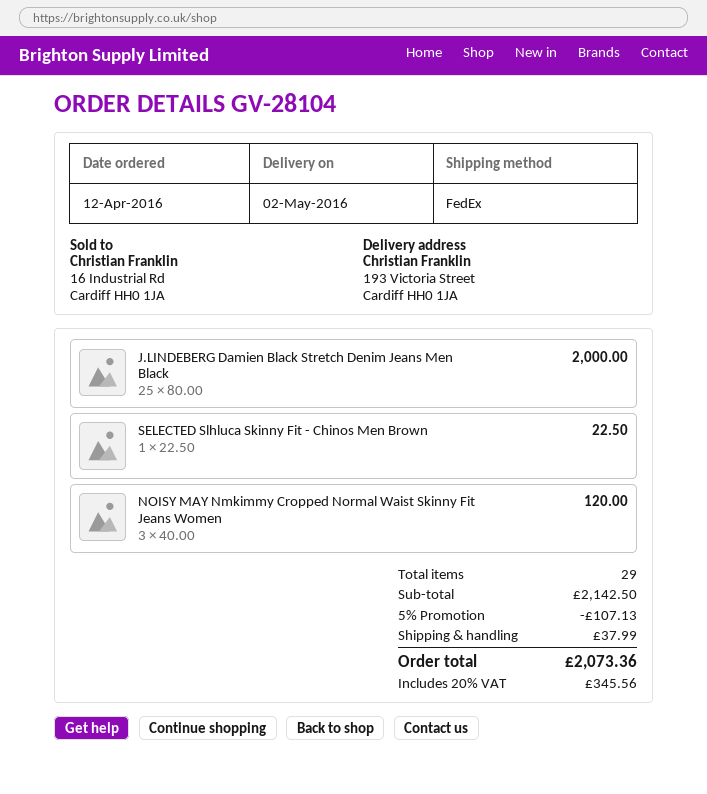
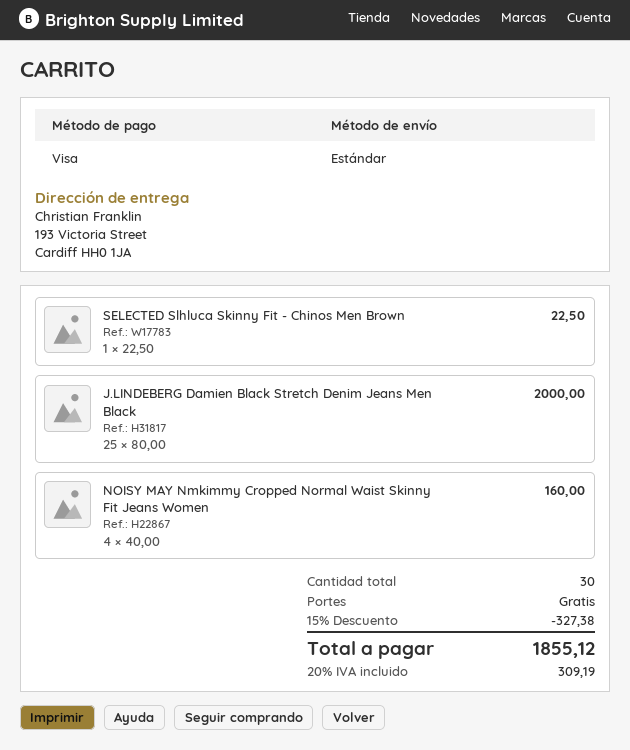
shipping method: FedEx -> standard
NOISY MAY Nmkimmy Cropped Normal Waist Skinny Fit Jeans Women: 3 x 40.00 = 120.00 -> 4 x 40.00 = 160.00
total quantity: 29 -> 30
discount: 5% = 107.13 -> 15% = 327.38
shipping: 37.99 -> 0.00
tax: 20% = 345.56 -> 20% = 309.19
total: 2073.36 -> 1855.12

